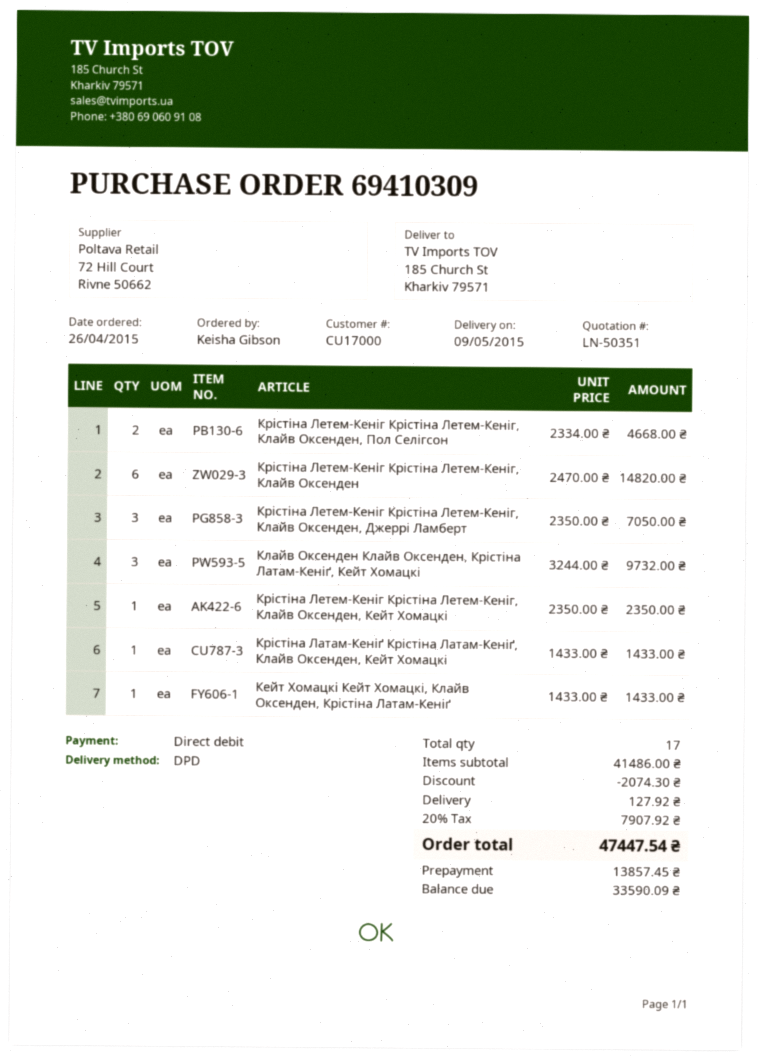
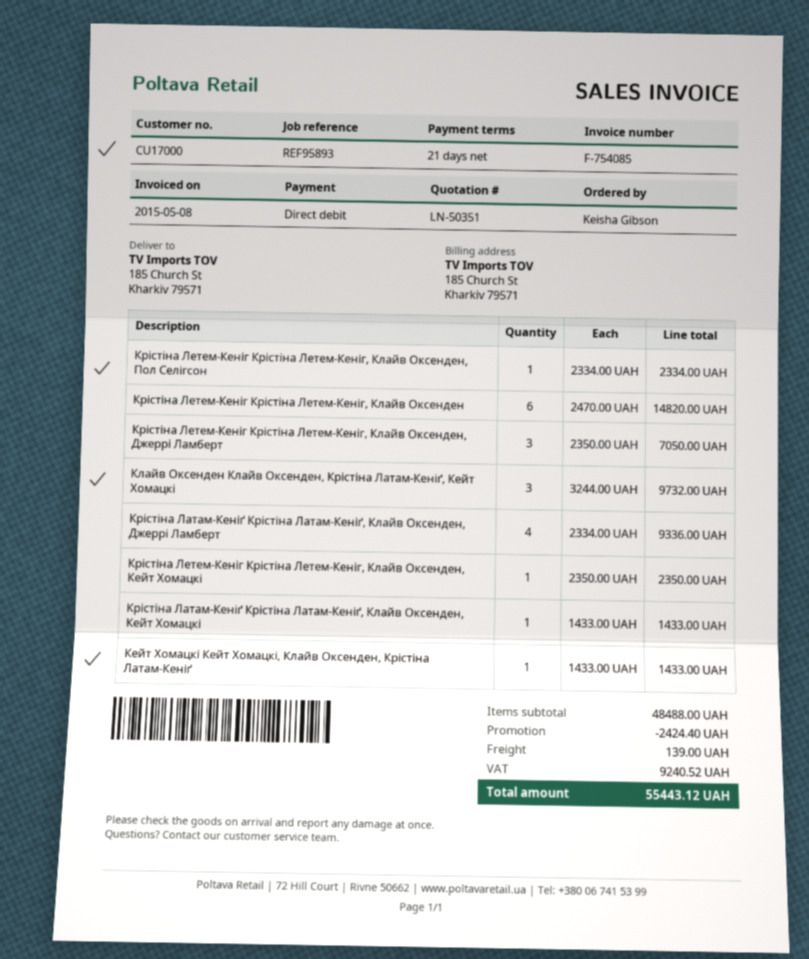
Крістіна Летем-Кеніг Крістіна Летем-Кеніг, Клайв Оксенден, Пол Селігсон: 2 x 2334.00 = 4668.00 -> 1 x 2334.00 = 2334.00
Крістіна Латам-Кеніґ Крістіна Латам-Кеніґ, Клайв Оксенден, Джеррі Ламберт: none -> 4 x 2334.00 = 9336.00
subtotal: 41486.00 -> 48488.00
discount: 2074.30 -> 2424.40
shipping: 127.92 -> 139.00
tax: 7907.92 -> 9240.52
total: 47447.54 -> 55443.12

